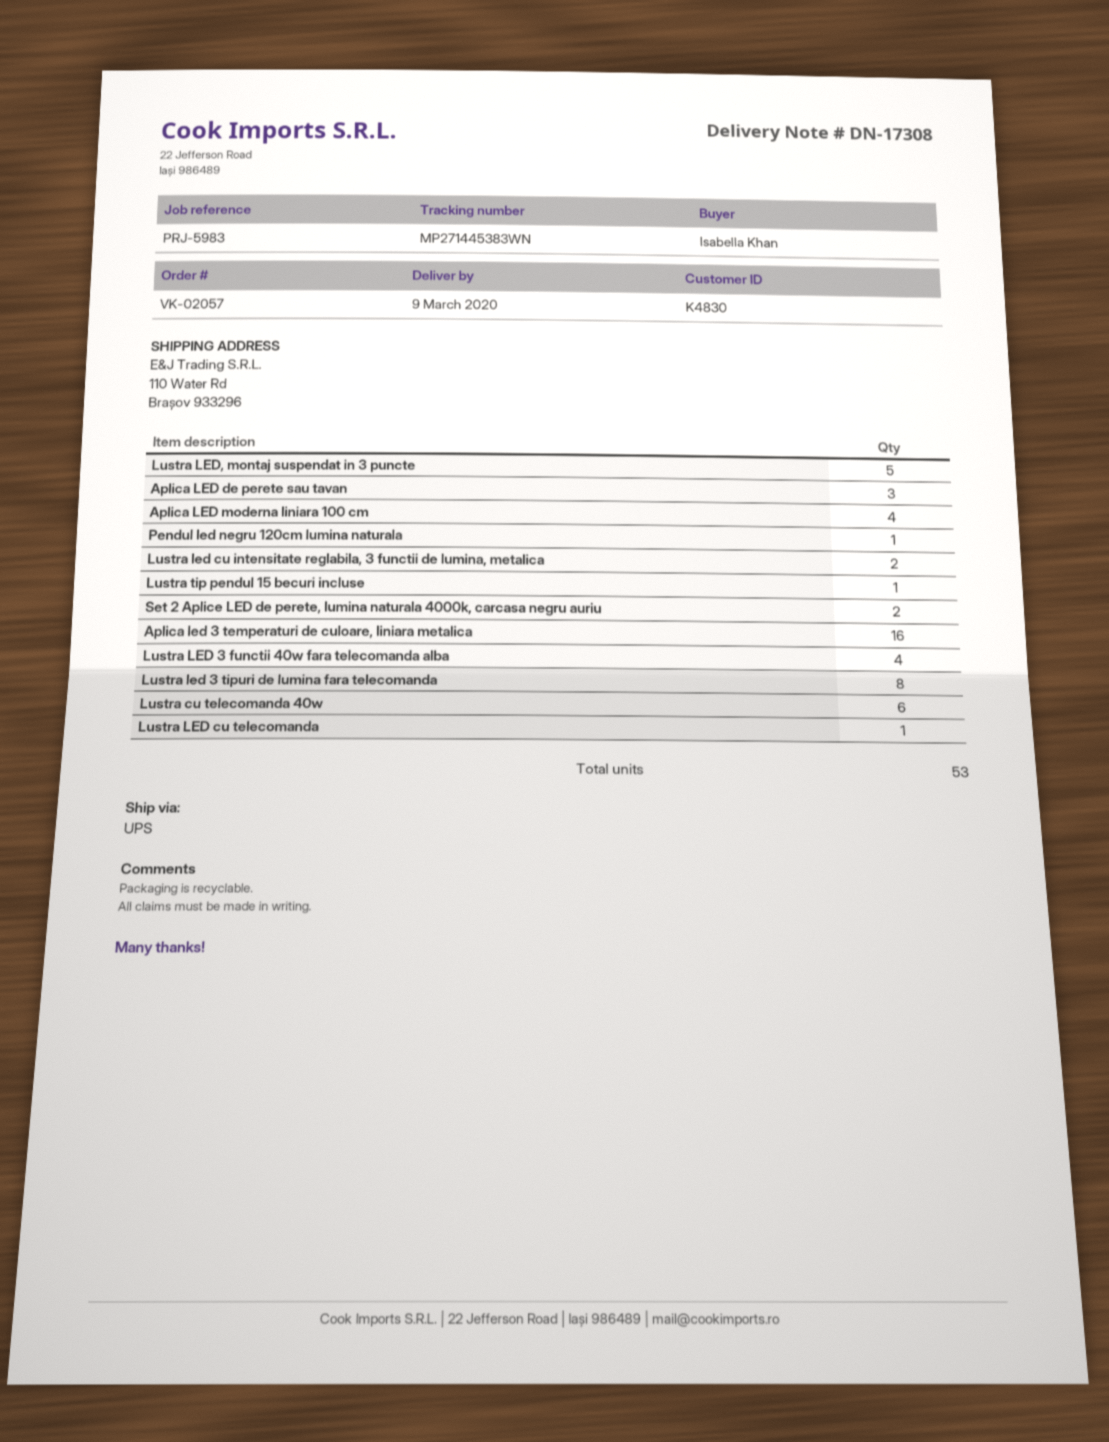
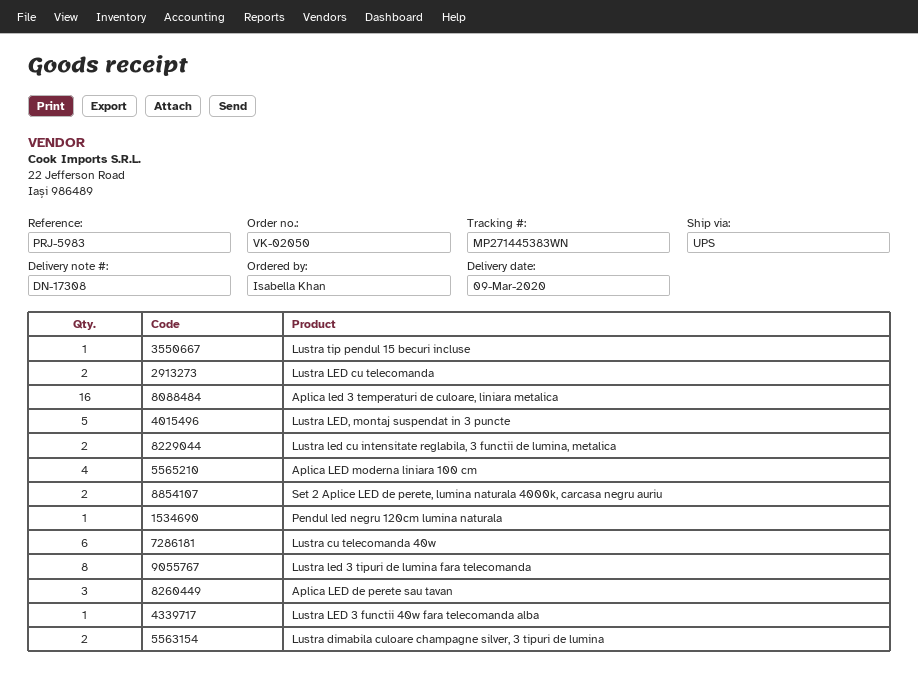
order number: VK-02057 -> VK-02050
Lustra LED 3 functii 40w fara telecomanda alba: 4 -> 1
Lustra LED cu telecomanda: 1 -> 2
Lustra dimabila culoare champagne silver, 3 tipuri de lumina: none -> 2

